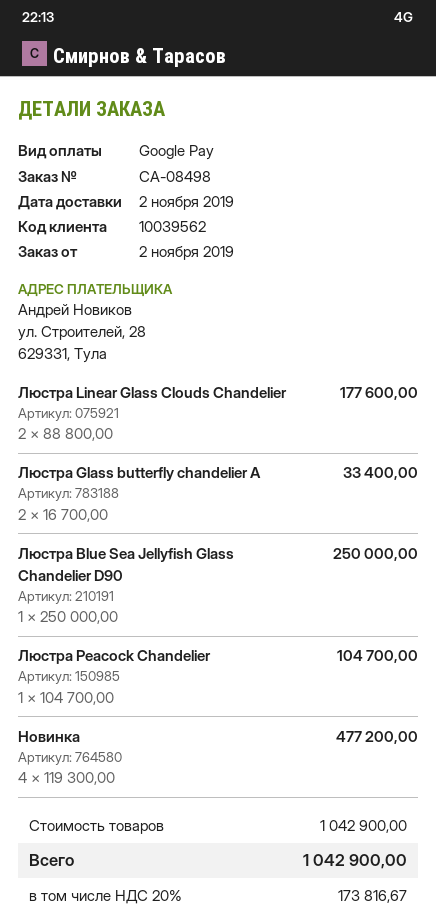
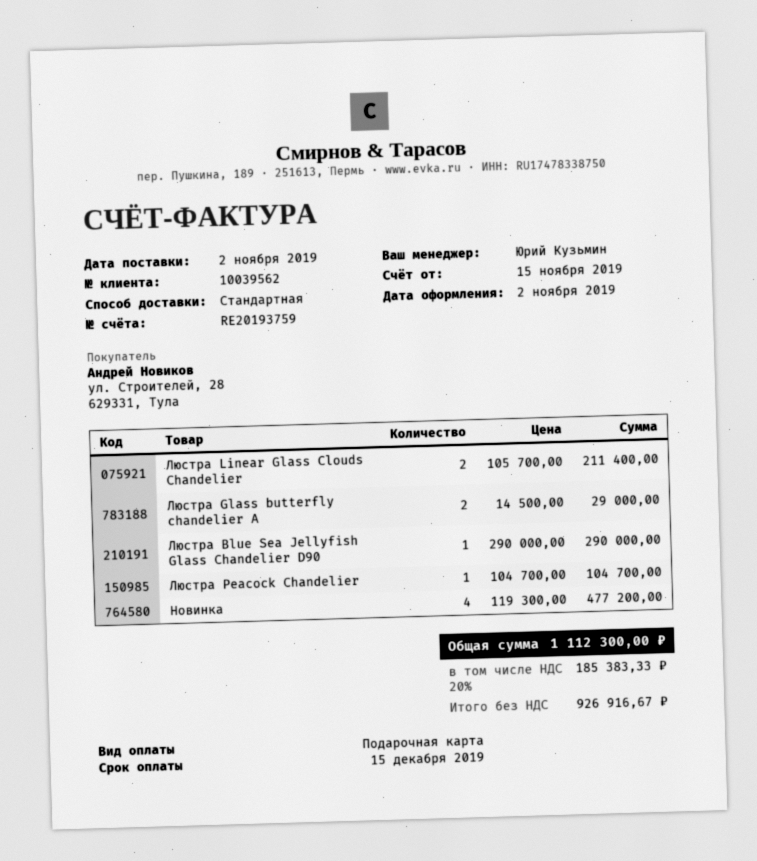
payment method: Google Pay -> gift card
Люстра Linear Glass Clouds Chandelier: 2 x 88800.00 = 177600.00 -> 2 x 105700.00 = 211400.00
Люстра Glass butterfly chandelier A: 2 x 16700.00 = 33400.00 -> 2 x 14500.00 = 29000.00
Люcтра Blue Sea Jellyfish Glass Chandelier D90: 1 x 250000.00 = 250000.00 -> 1 x 290000.00 = 290000.00
tax: 20% = 173816.67 -> 20% = 185383.33
total: 1042900.00 -> 1112300.00

